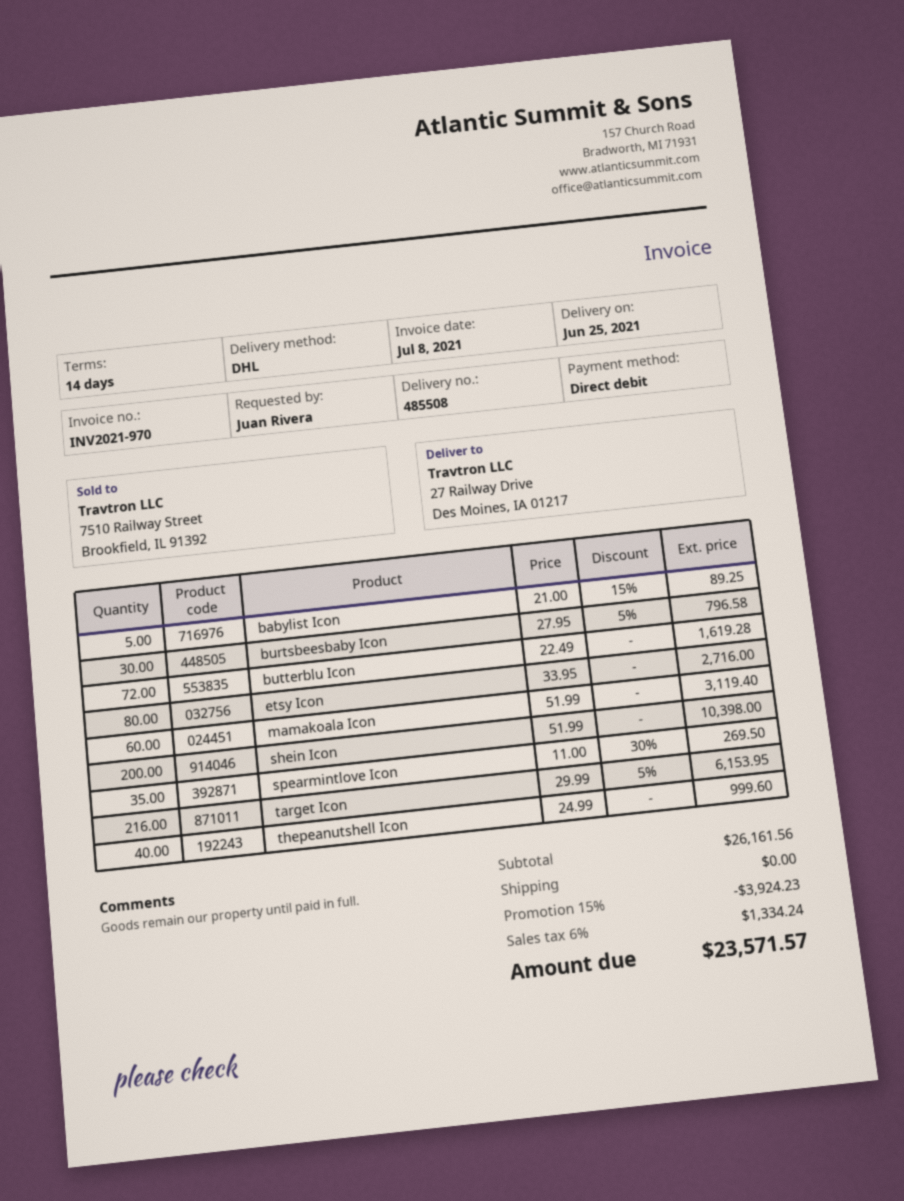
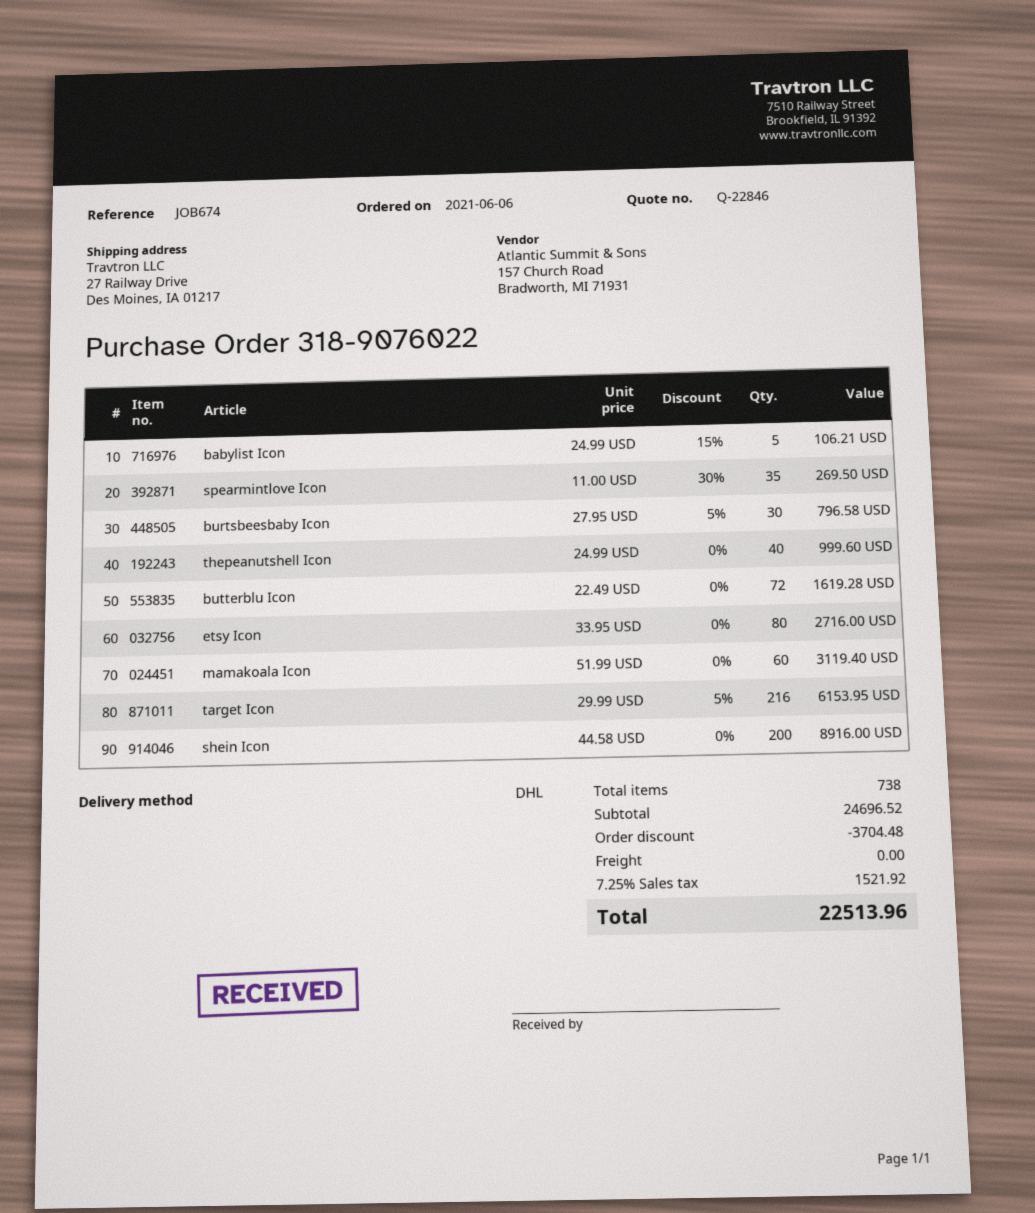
babylist Icon: 5 x 21.00 - 15% = 89.25 -> 5 x 24.99 - 15% = 106.21
shein Icon: 200 x 51.99 = 10398.00 -> 200 x 44.58 = 8916.00
subtotal: 26161.56 -> 24696.52
discount: 3924.23 -> 3704.48
tax: 6% = 1334.24 -> 7.25% = 1521.92
total: 23571.57 -> 22513.96

